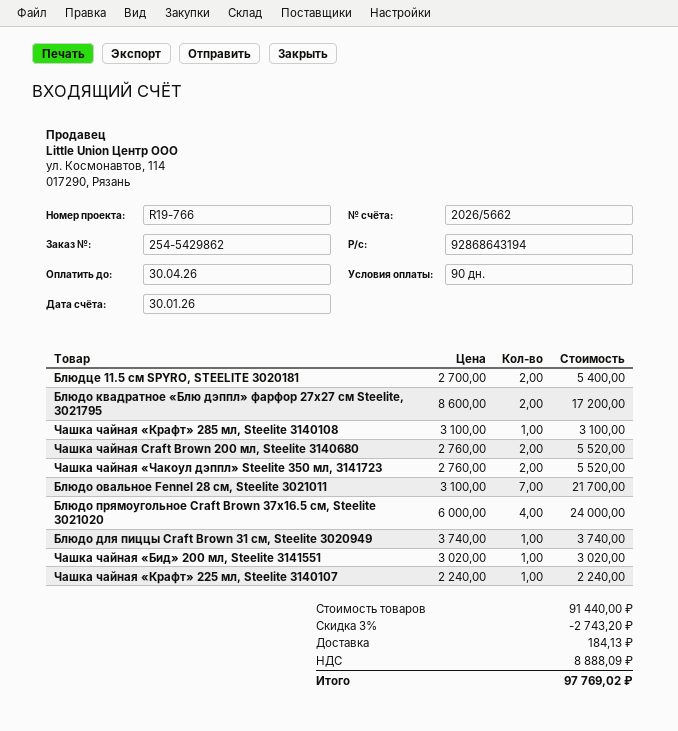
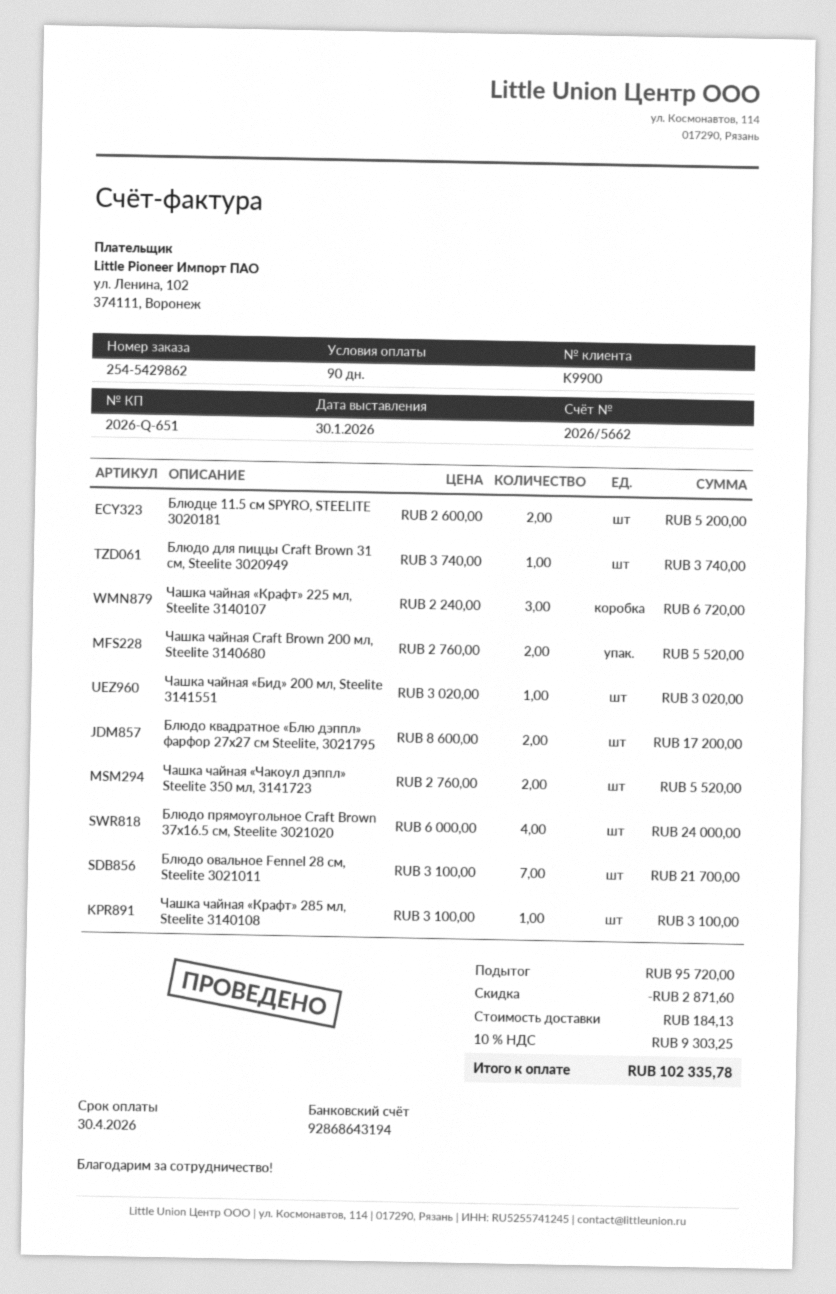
Блюдце 11.5 см SPYRO, STEELITE 3020181: 2 x 2700.00 = 5400.00 -> 2 x 2600.00 = 5200.00
Чашка чайная «Крафт» 225 мл, Steelite 3140107: 1 x 2240.00 = 2240.00 -> 3 x 2240.00 = 6720.00
subtotal: 91440.00 -> 95720.00
discount: 2743.20 -> 2871.60
tax: 8888.09 -> 9303.25
total: 97769.02 -> 102335.78

